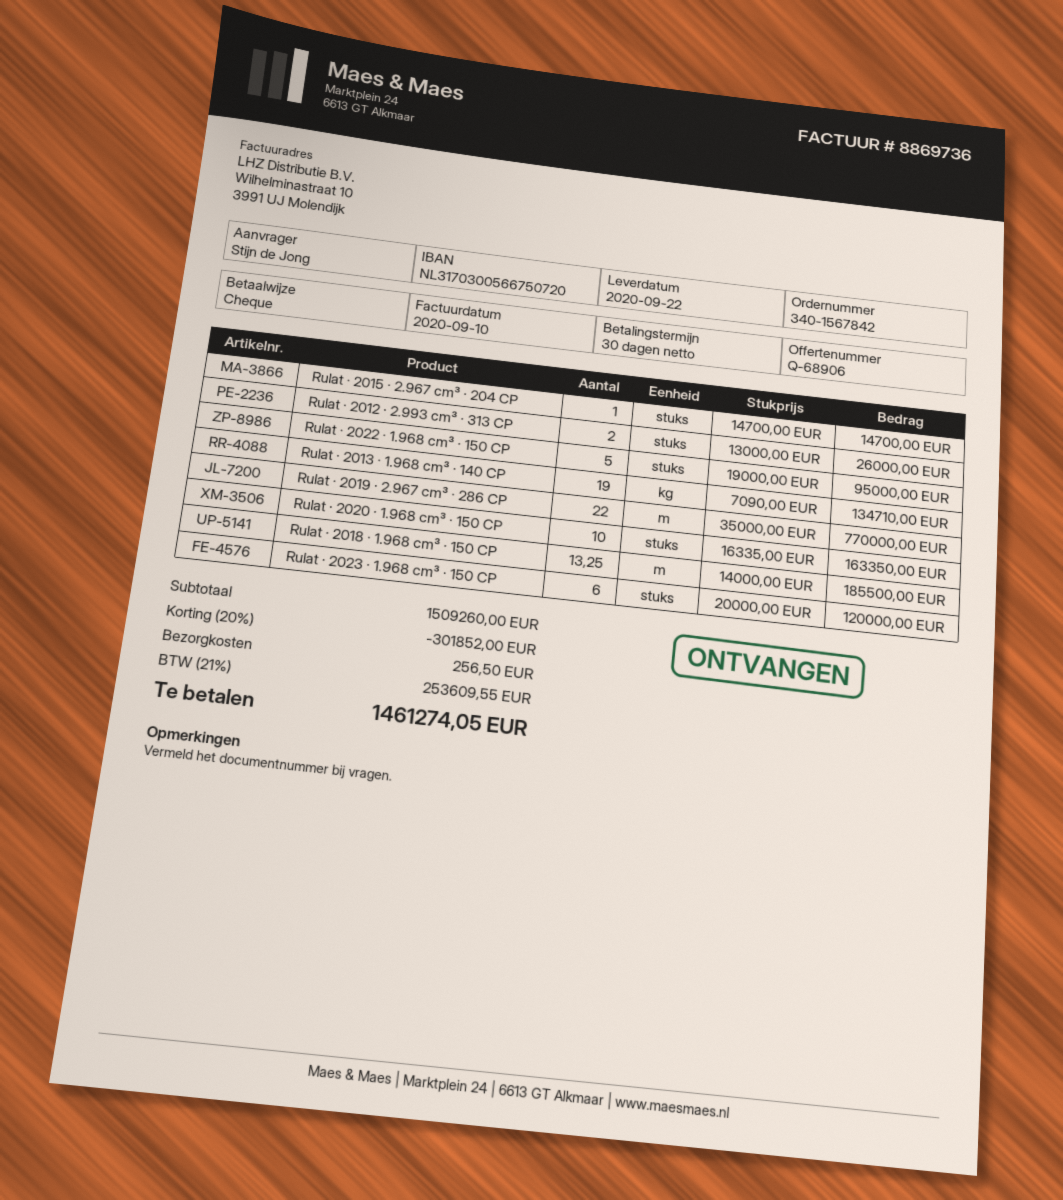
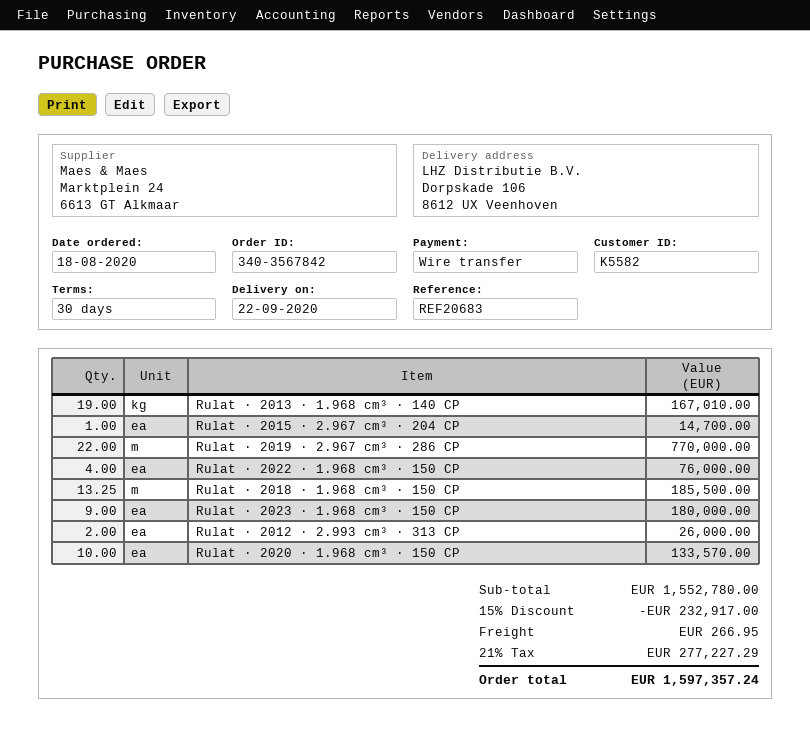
order number: 340-1567842 -> 340-3567842
payment method: cheque -> bank transfer
Rulat · 2022 · 1.968 cm³ · 150 CP: 5 for 95000.00 -> 4 for 76000.00
Rulat · 2013 · 1.968 cm³ · 140 CP: 19 for 134710.00 -> 19 for 167010.00
Rulat · 2020 · 1.968 cm³ · 150 CP: 10 for 163350.00 -> 10 for 133570.00
Rulat · 2023 · 1.968 cm³ · 150 CP: 6 for 120000.00 -> 9 for 180000.00
subtotal: 1509260.00 -> 1552780.00
discount: 20% = 301852.00 -> 15% = 232917.00
shipping: 256.50 -> 266.95
tax: 21% = 253609.55 -> 21% = 277227.29
total: 1461274.05 -> 1597357.24

